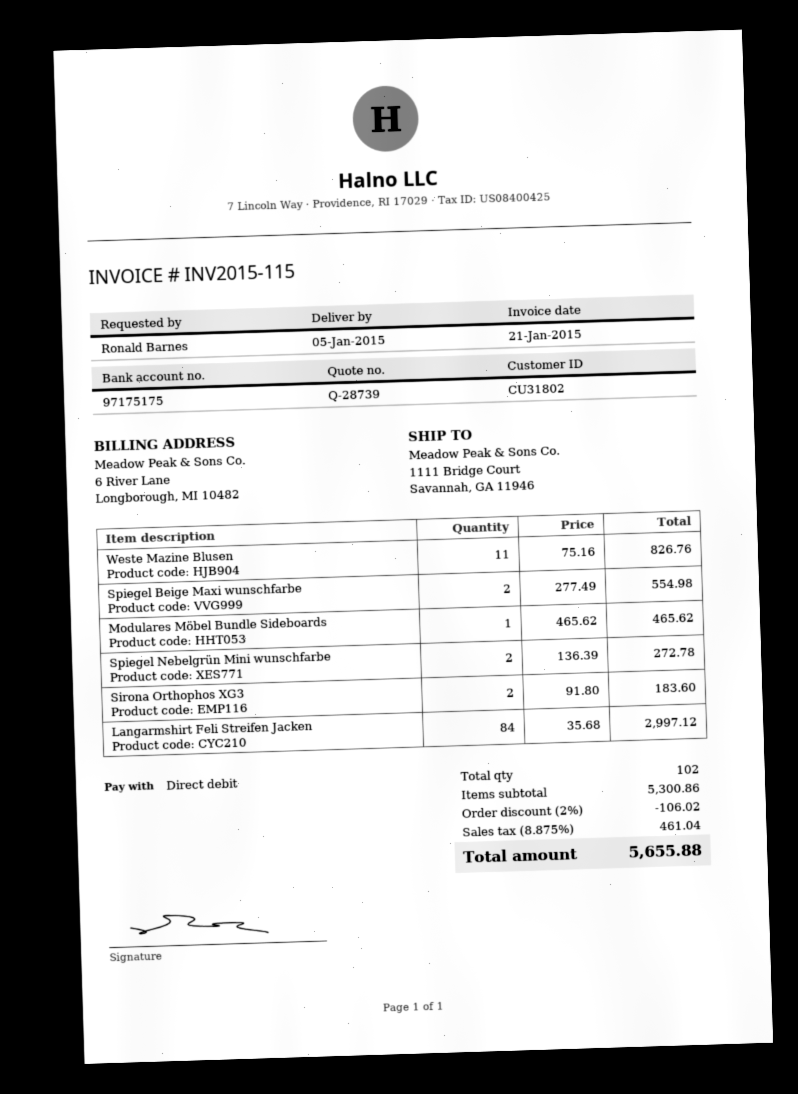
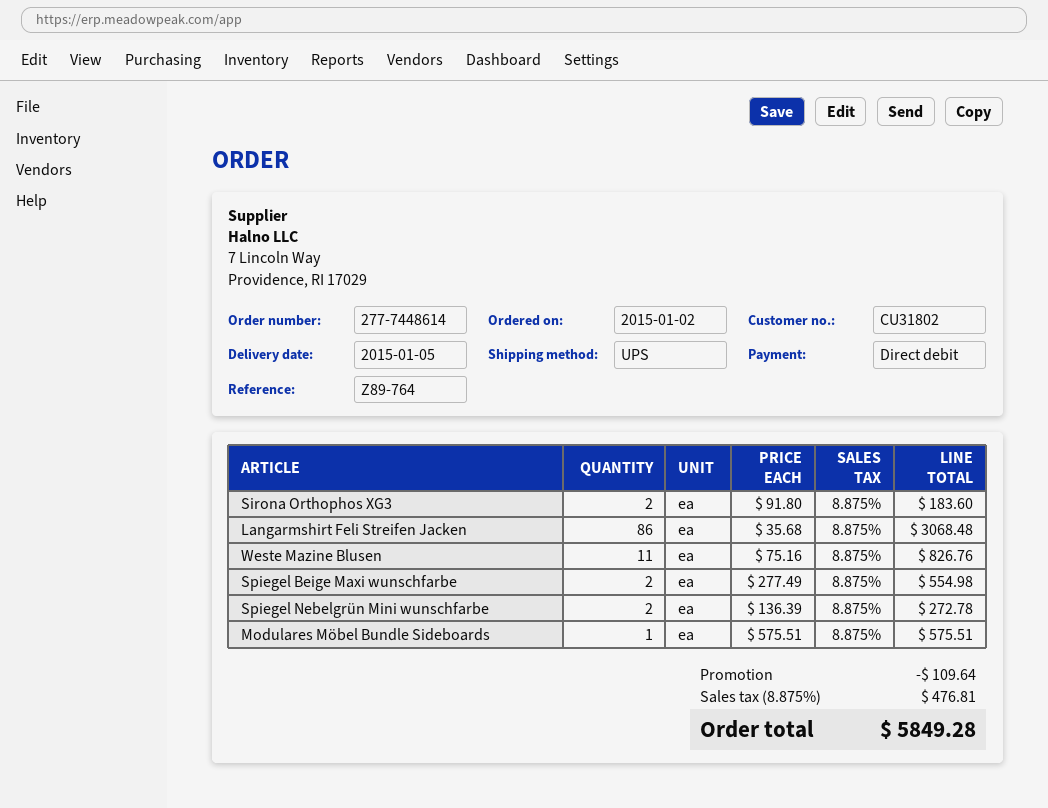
Modulares Möbel Bundle Sideboards: 1 x 465.62 = 465.62 -> 1 x 575.51 = 575.51
Langarmshirt Feli Streifen Jacken: 84 x 35.68 = 2997.12 -> 86 x 35.68 = 3068.48
discount: 106.02 -> 109.64
tax: 8.875% = 461.04 -> 8.875% = 476.81
total: 5655.88 -> 5849.28

